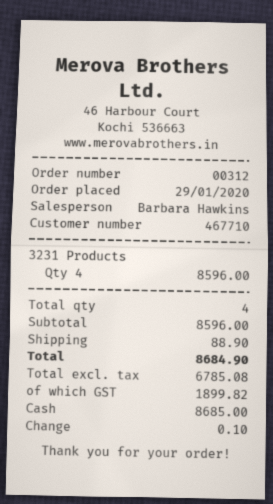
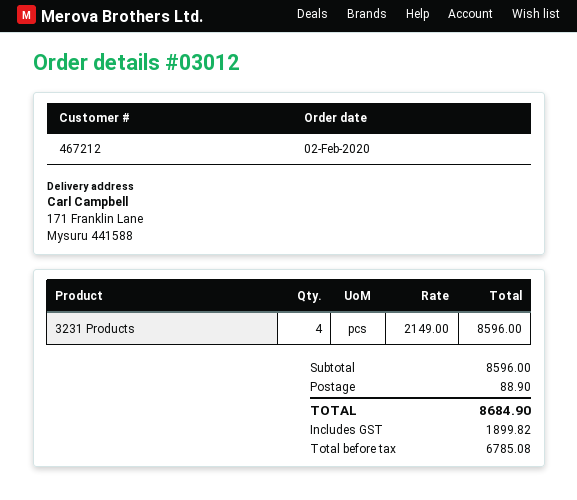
order number: 00312 -> 03012
order date: 2020-01-29 -> 2020-02-02
customer number: 467710 -> 467212

